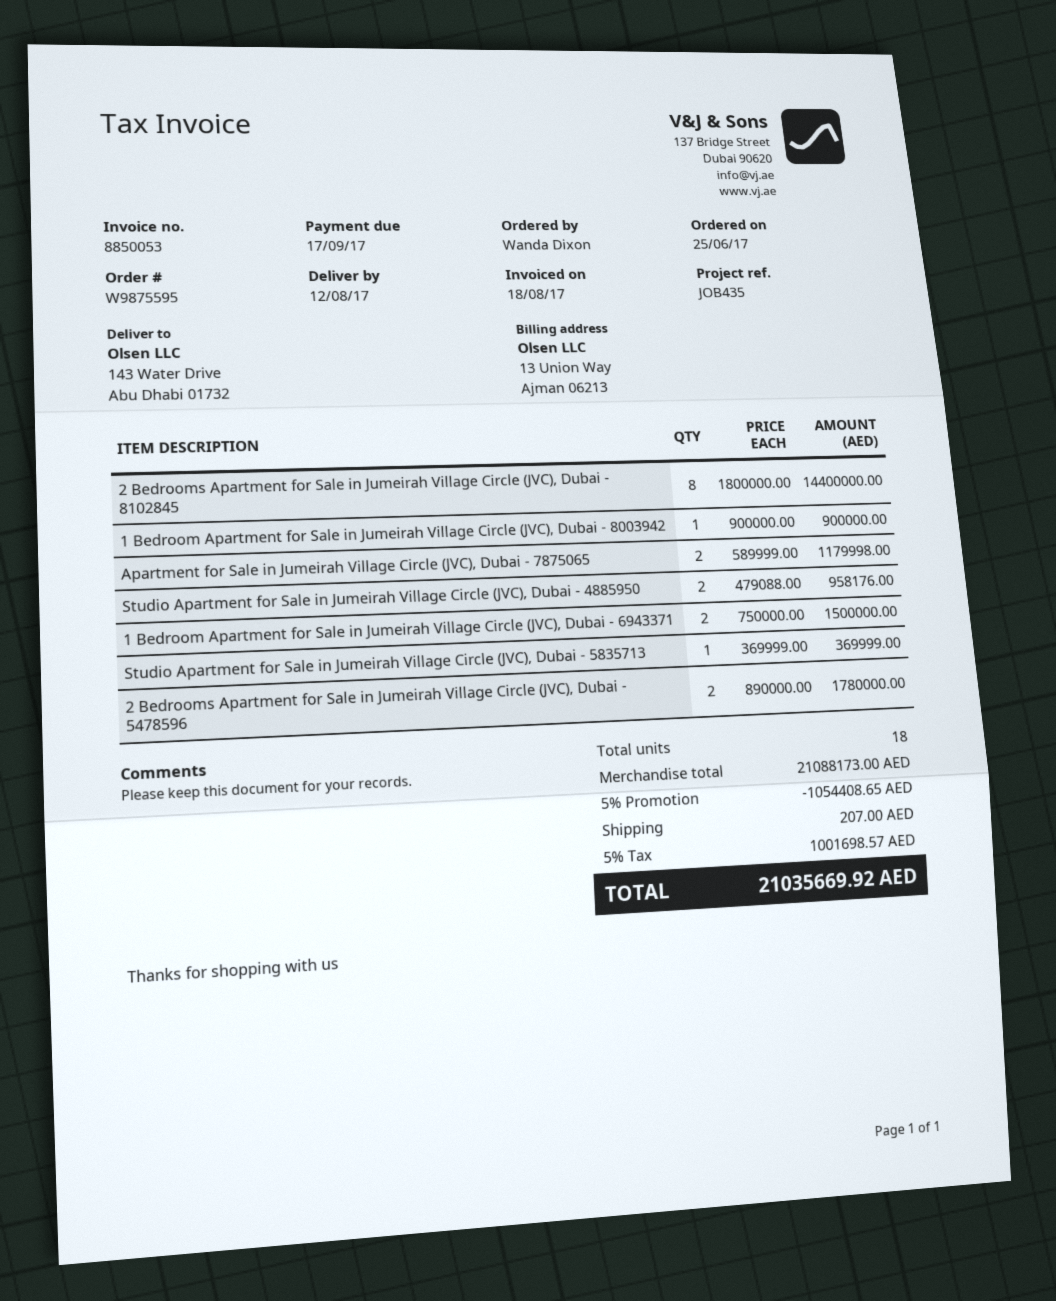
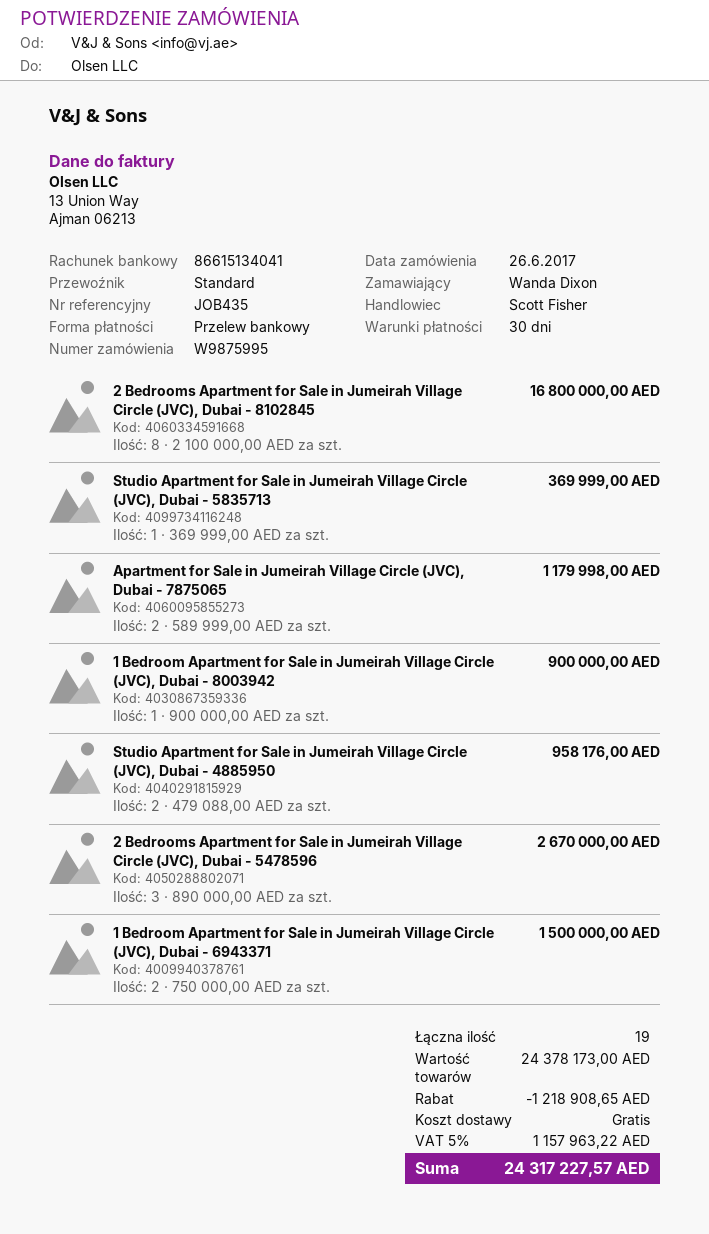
order number: W9875595 -> W9875995
order date: 2017-06-25 -> 2017-06-26
2 Bedrooms Apartment for Sale in Jumeirah Village Circle (JVC), Dubai - 8102845: 8 x 1800000.00 = 14400000.00 -> 8 x 2100000.00 = 16800000.00
2 Bedrooms Apartment for Sale in Jumeirah Village Circle (JVC), Dubai - 5478596: 2 x 890000.00 = 1780000.00 -> 3 x 890000.00 = 2670000.00
total quantity: 18 -> 19
subtotal: 21088173.00 -> 24378173.00
discount: 1054408.65 -> 1218908.65
shipping: 207.00 -> 0.00
tax: 5% = 1001698.57 -> 5% = 1157963.22
total: 21035669.92 -> 24317227.57

